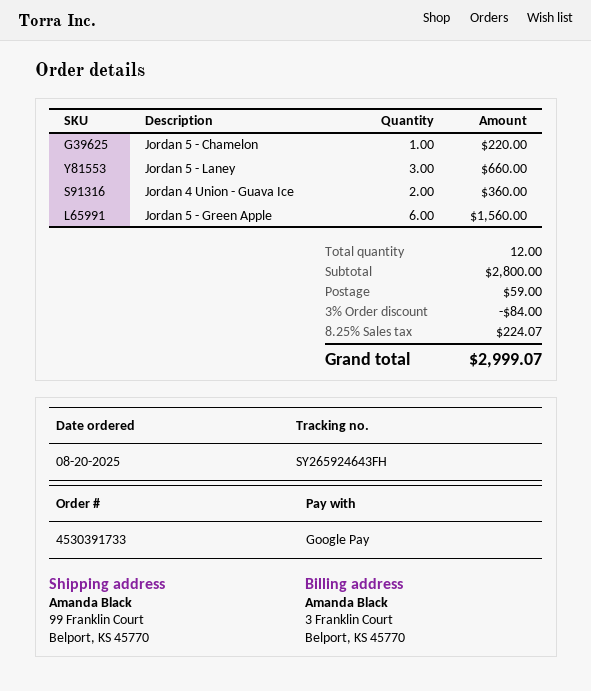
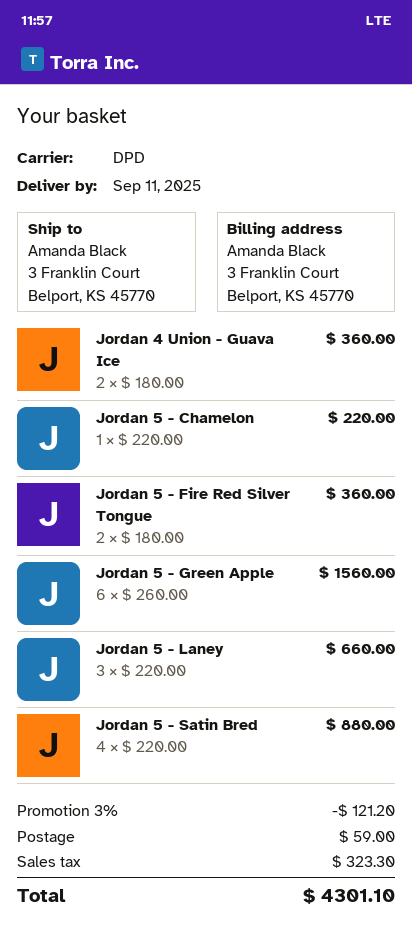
ship to: 99 Franklin Court, Belport, KS 45770 -> 3 Franklin Court, Belport, KS 45770
Jordan 5 - Fire Red Silver Tongue: none -> 2 for 360.00
Jordan 5 - Satin Bred: none -> 4 for 880.00
discount: 3% = 84.00 -> 3% = 121.20
tax: 224.07 -> 323.30
total: 2999.07 -> 4301.10

